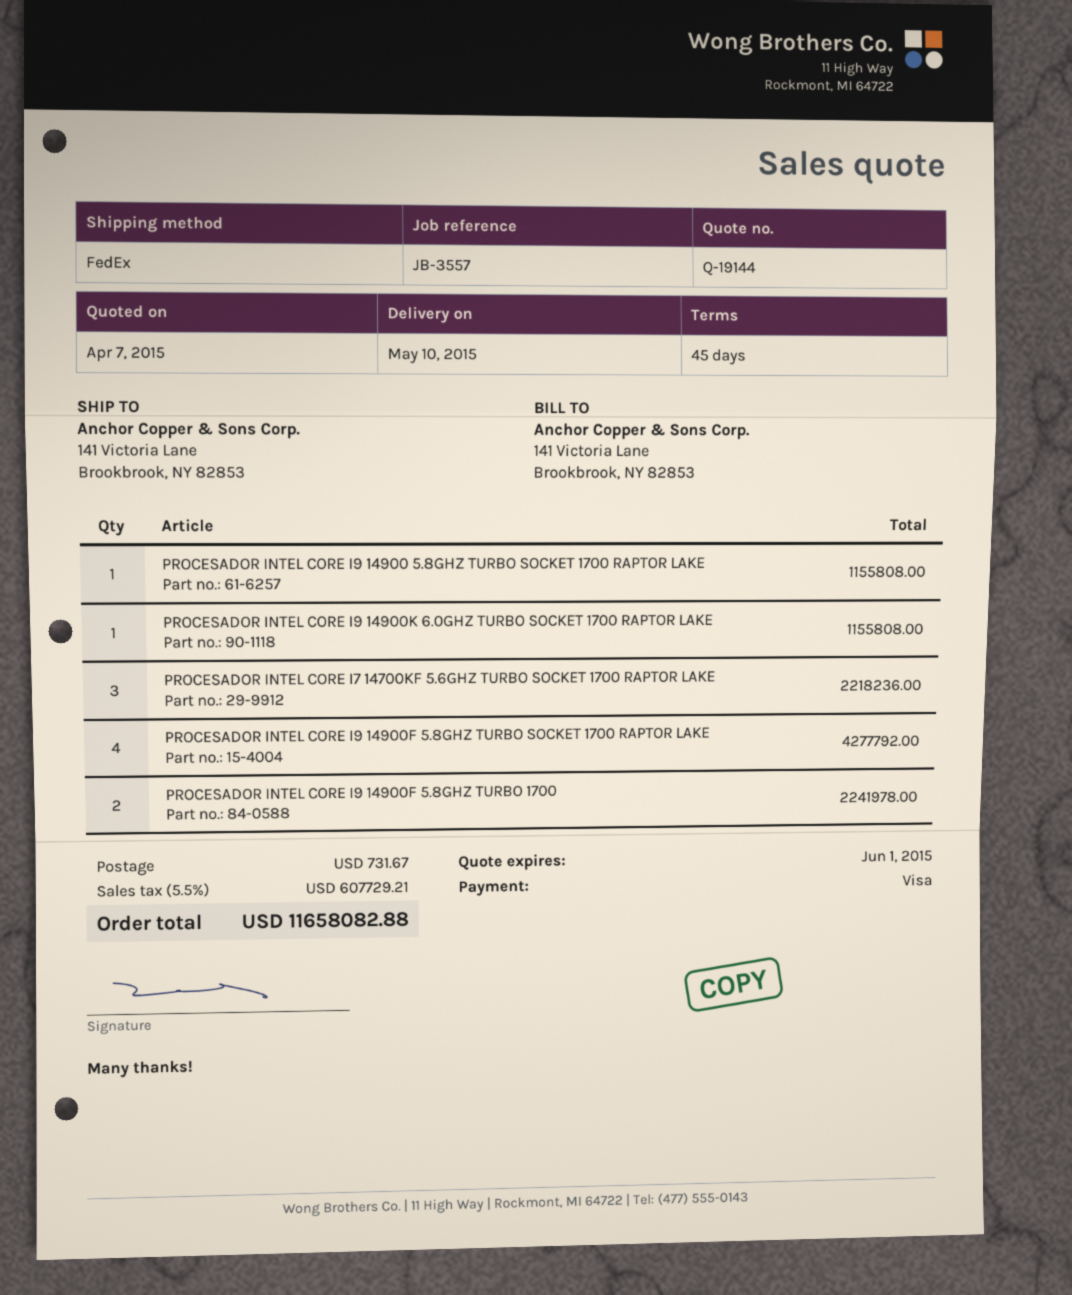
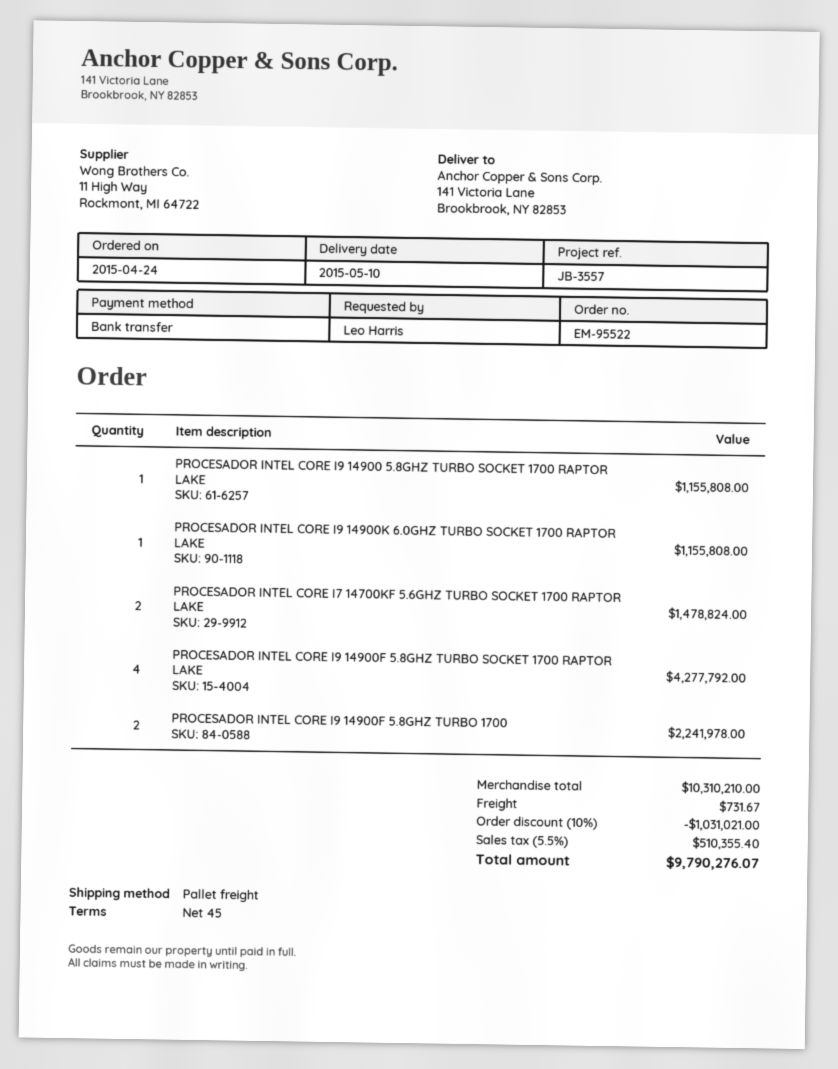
payment method: Visa -> bank transfer
shipping method: FedEx -> pallet freight
PROCESADOR INTEL CORE I7 14700KF 5.6GHZ TURBO SOCKET 1700 RAPTOR LAKE: 3 for 2218236.00 -> 2 for 1478824.00
discount: none -> 10% = 1031021.00
tax: 5.5% = 607729.21 -> 5.5% = 510355.40
total: 11658082.88 -> 9790276.07

